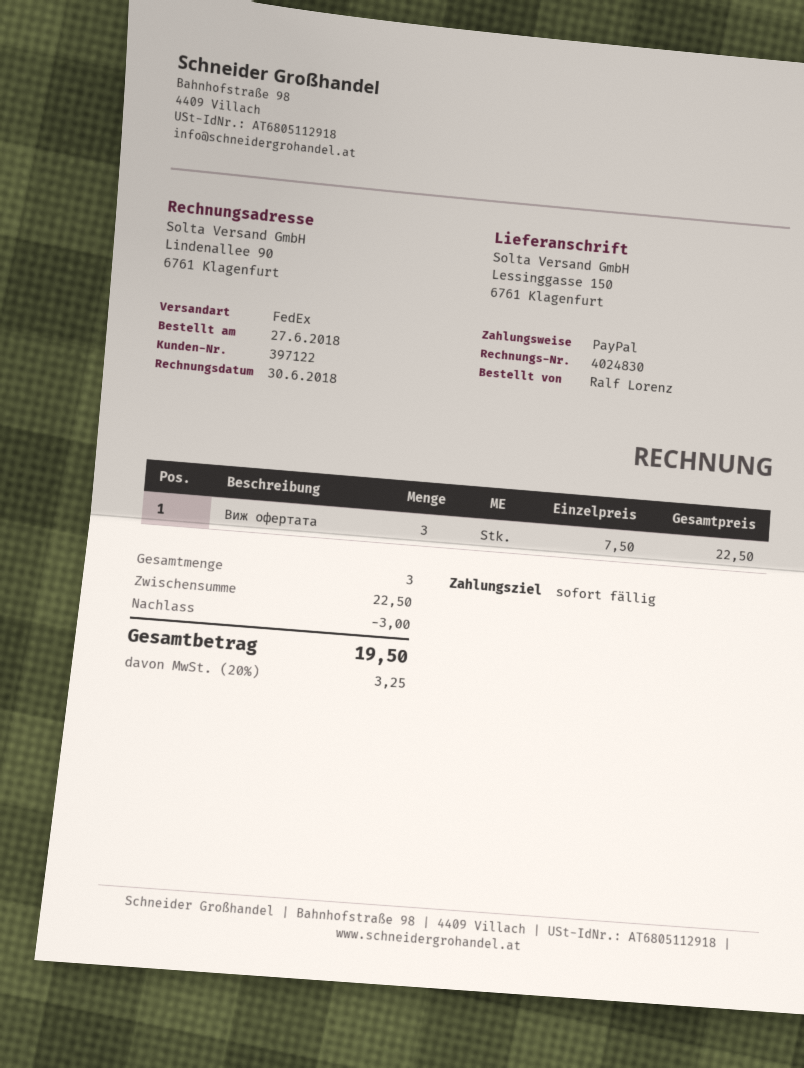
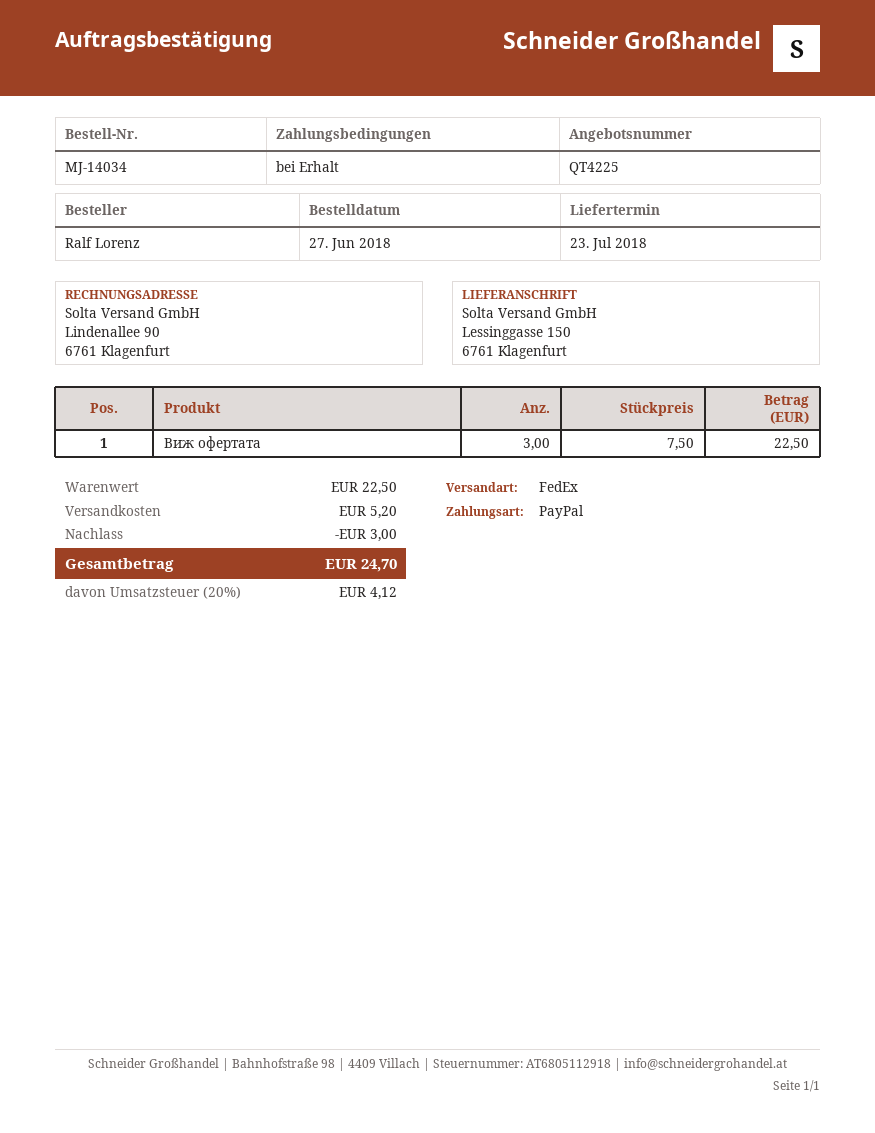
shipping: none -> 5.20
tax: 20% = 3.25 -> 20% = 4.12
total: 19.50 -> 24.70

